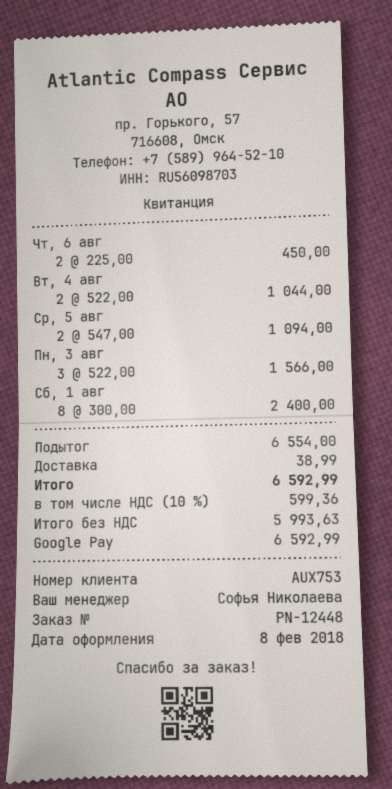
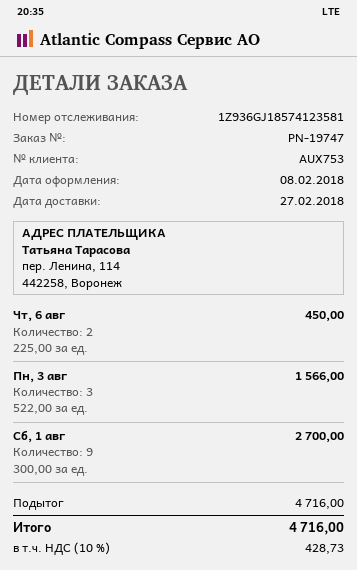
order number: PN-12448 -> PN-19747
Вт, 4 авг: 2 x 522.00 = 1044.00 -> none
Ср, 5 авг: 2 x 547.00 = 1094.00 -> none
Сб, 1 авг: 8 x 300.00 = 2400.00 -> 9 x 300.00 = 2700.00
subtotal: 6554.00 -> 4716.00
shipping: 38.99 -> none
tax: 10% = 599.36 -> 10% = 428.73
total: 6592.99 -> 4716.00

